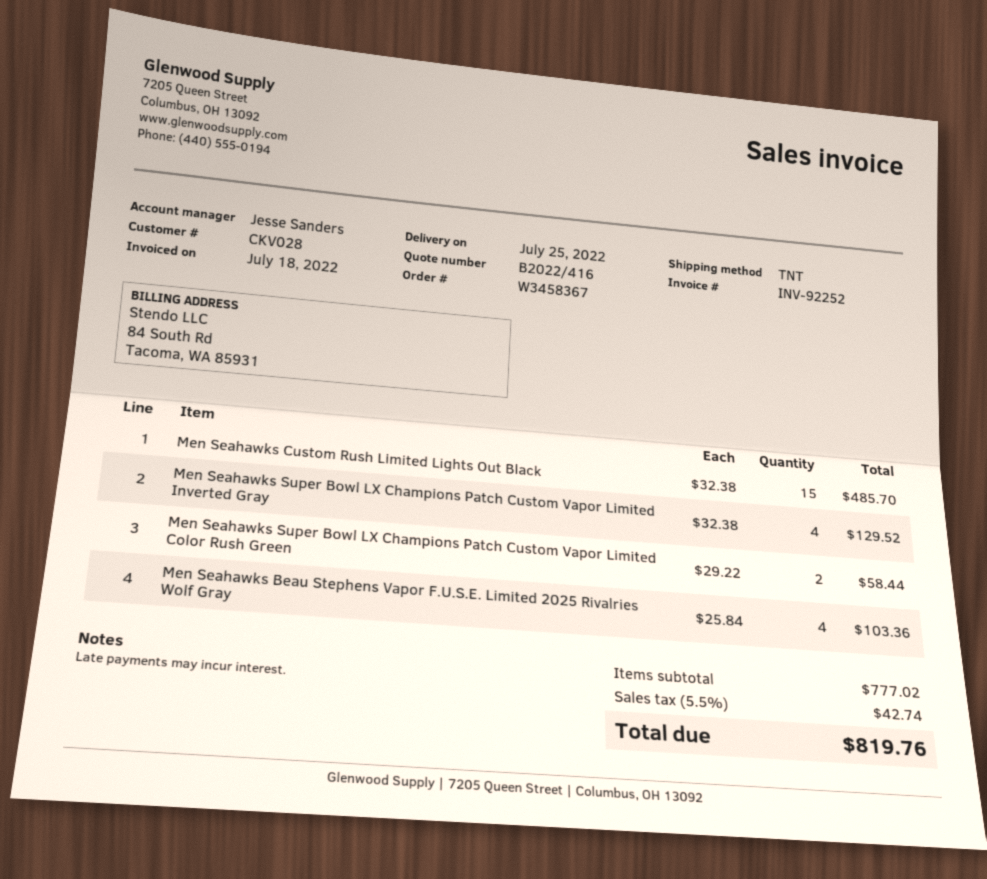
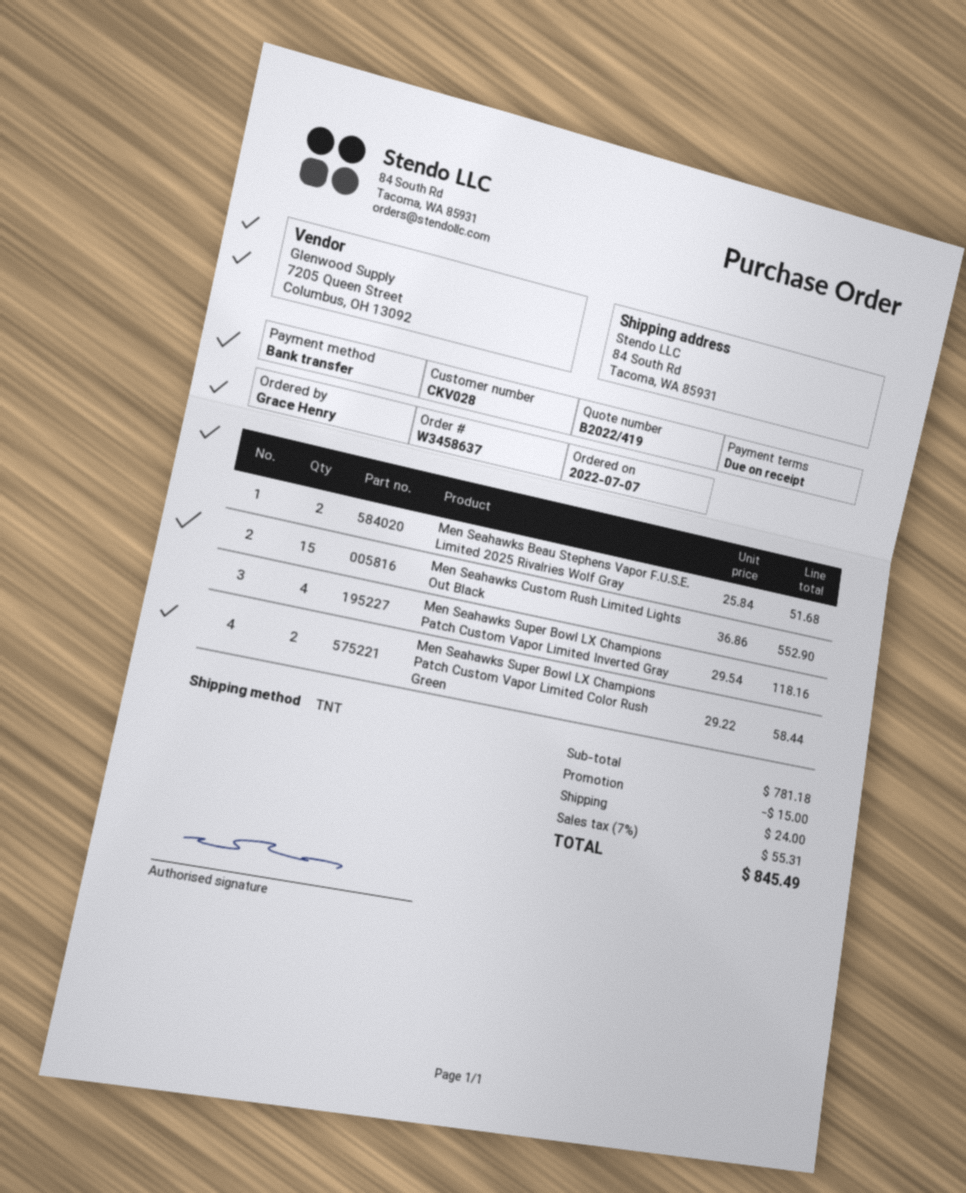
quote number: B2022/416 -> B2022/419
order number: W3458367 -> W3458637
Men Seahawks Custom Rush Limited Lights Out Black: 15 x 32.38 = 485.70 -> 15 x 36.86 = 552.90
Men Seahawks Super Bowl LX Champions Patch Custom Vapor Limited Inverted Gray: 4 x 32.38 = 129.52 -> 4 x 29.54 = 118.16
Men Seahawks Beau Stephens Vapor F.U.S.E. Limited 2025 Rivalries Wolf Gray: 4 x 25.84 = 103.36 -> 2 x 25.84 = 51.68
subtotal: 777.02 -> 781.18
discount: none -> 15.00
shipping: none -> 24.00
tax: 5.5% = 42.74 -> 7% = 55.31
total: 819.76 -> 845.49

